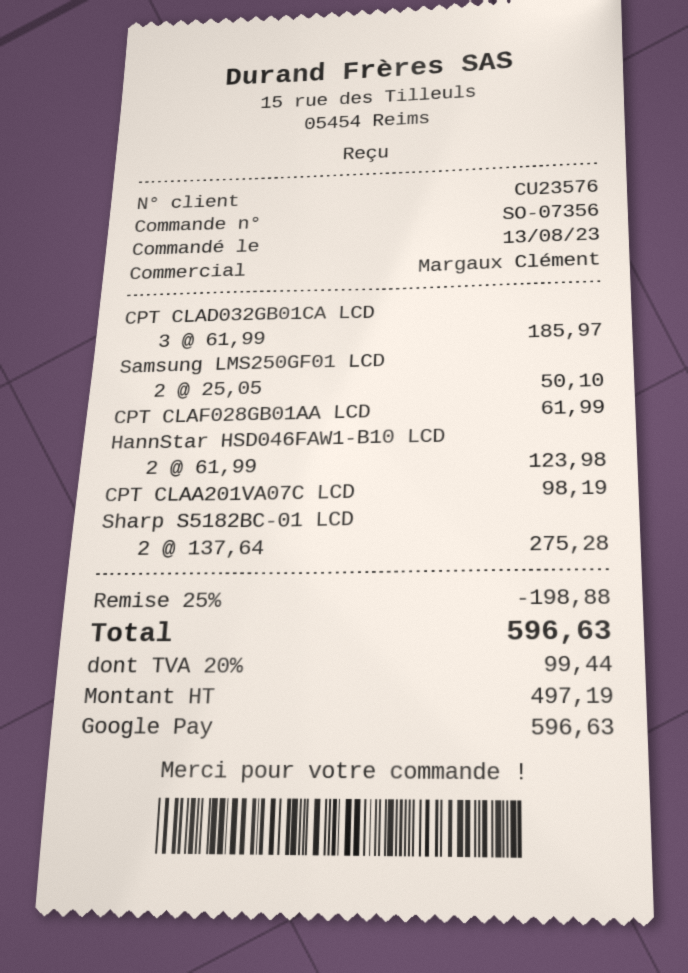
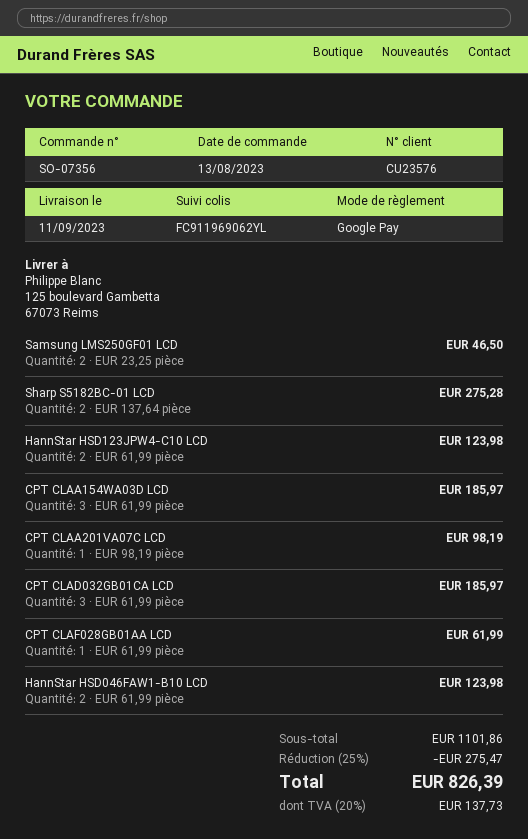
Samsung LMS250GF01 LCD: 2 x 25.05 = 50.10 -> 2 x 23.25 = 46.50
HannStar HSD123JPW4-C10 LCD: none -> 2 x 61.99 = 123.98
CPT CLAA154WA03D LCD: none -> 3 x 61.99 = 185.97
discount: 25% = 198.88 -> 25% = 275.47
tax: 20% = 99.44 -> 20% = 137.73
total: 596.63 -> 826.39

